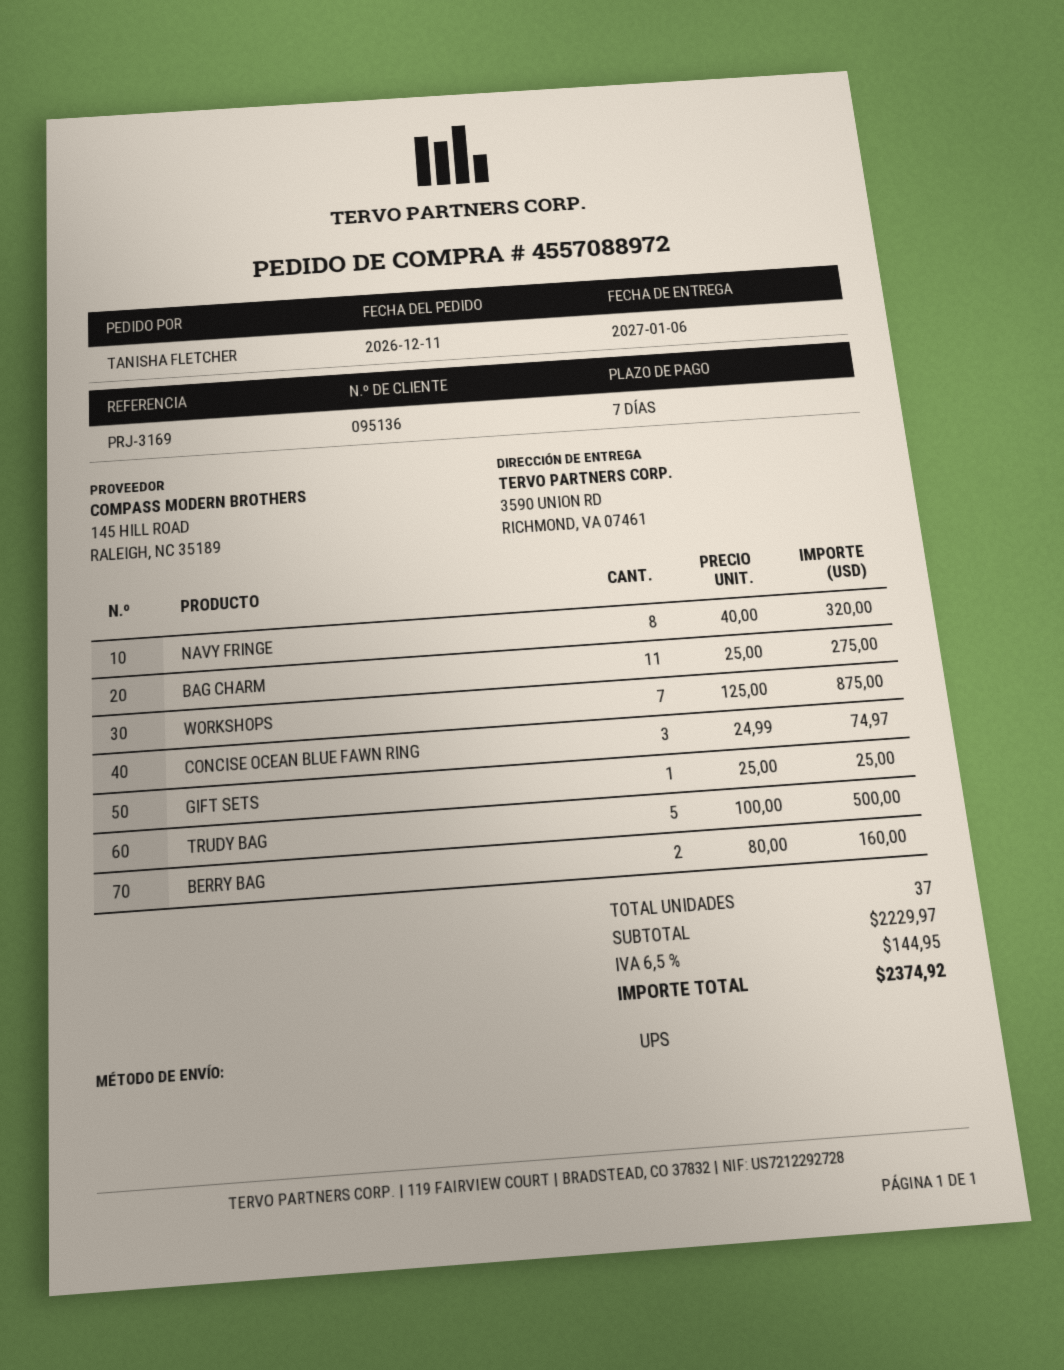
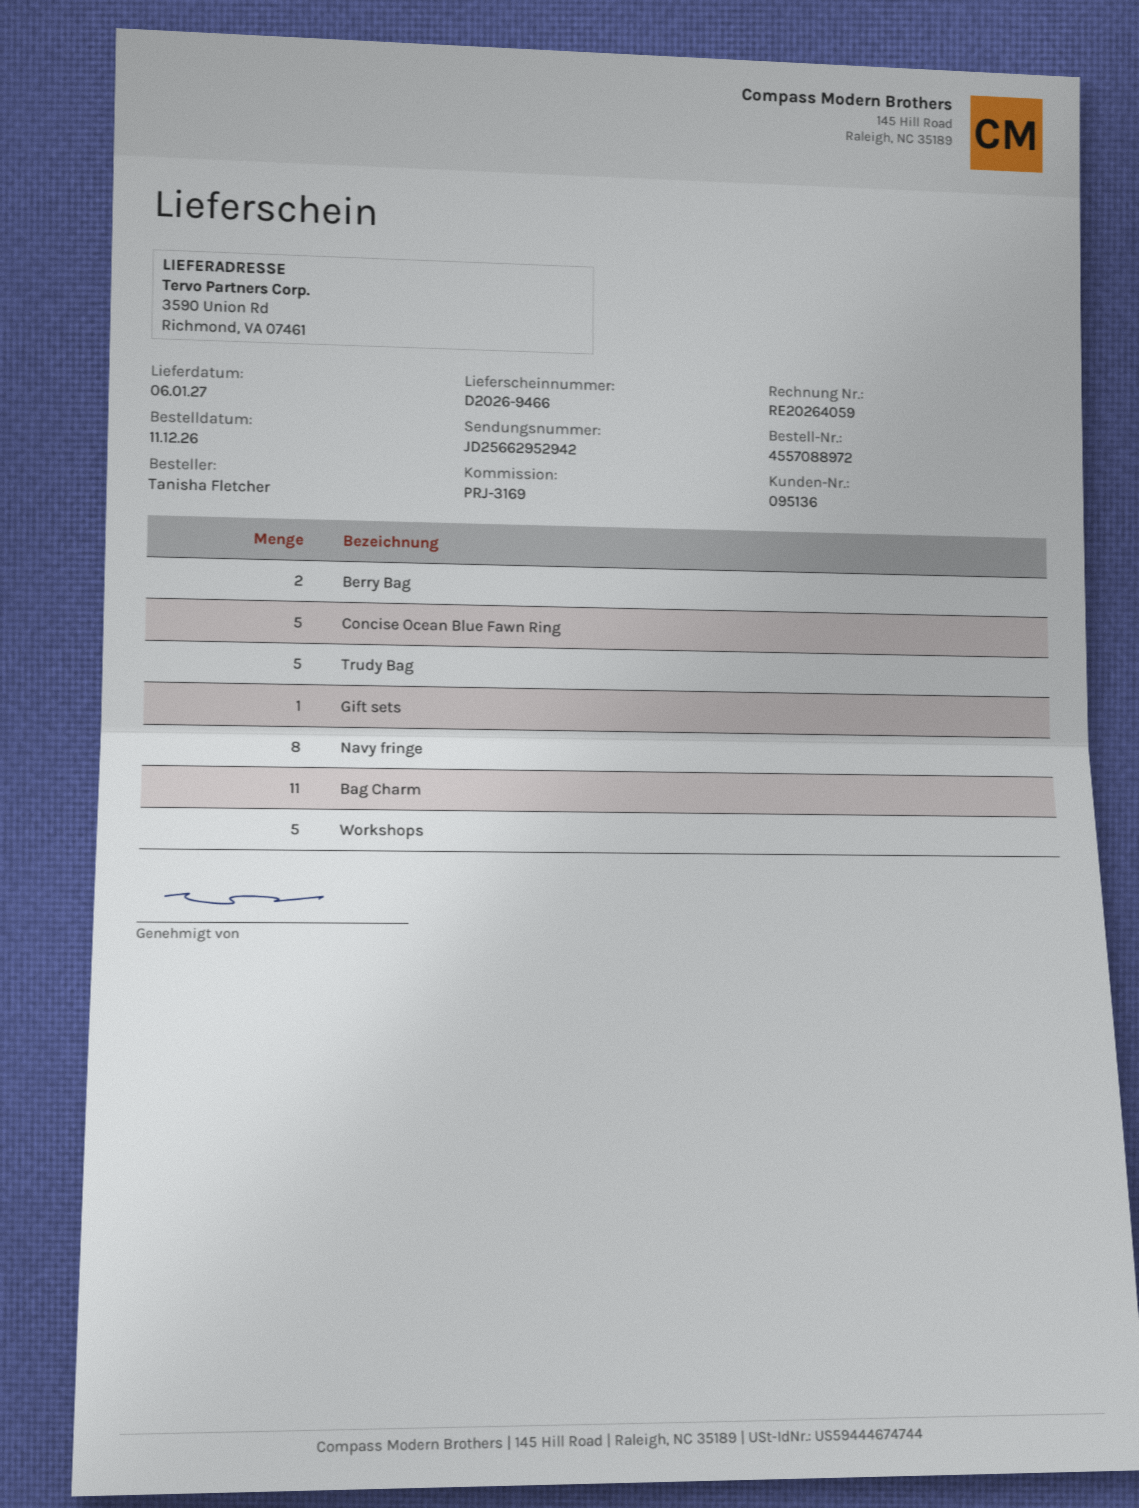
WORKSHOPS: 7 -> 5
CONCISE OCEAN BLUE FAWN RING: 3 -> 5

